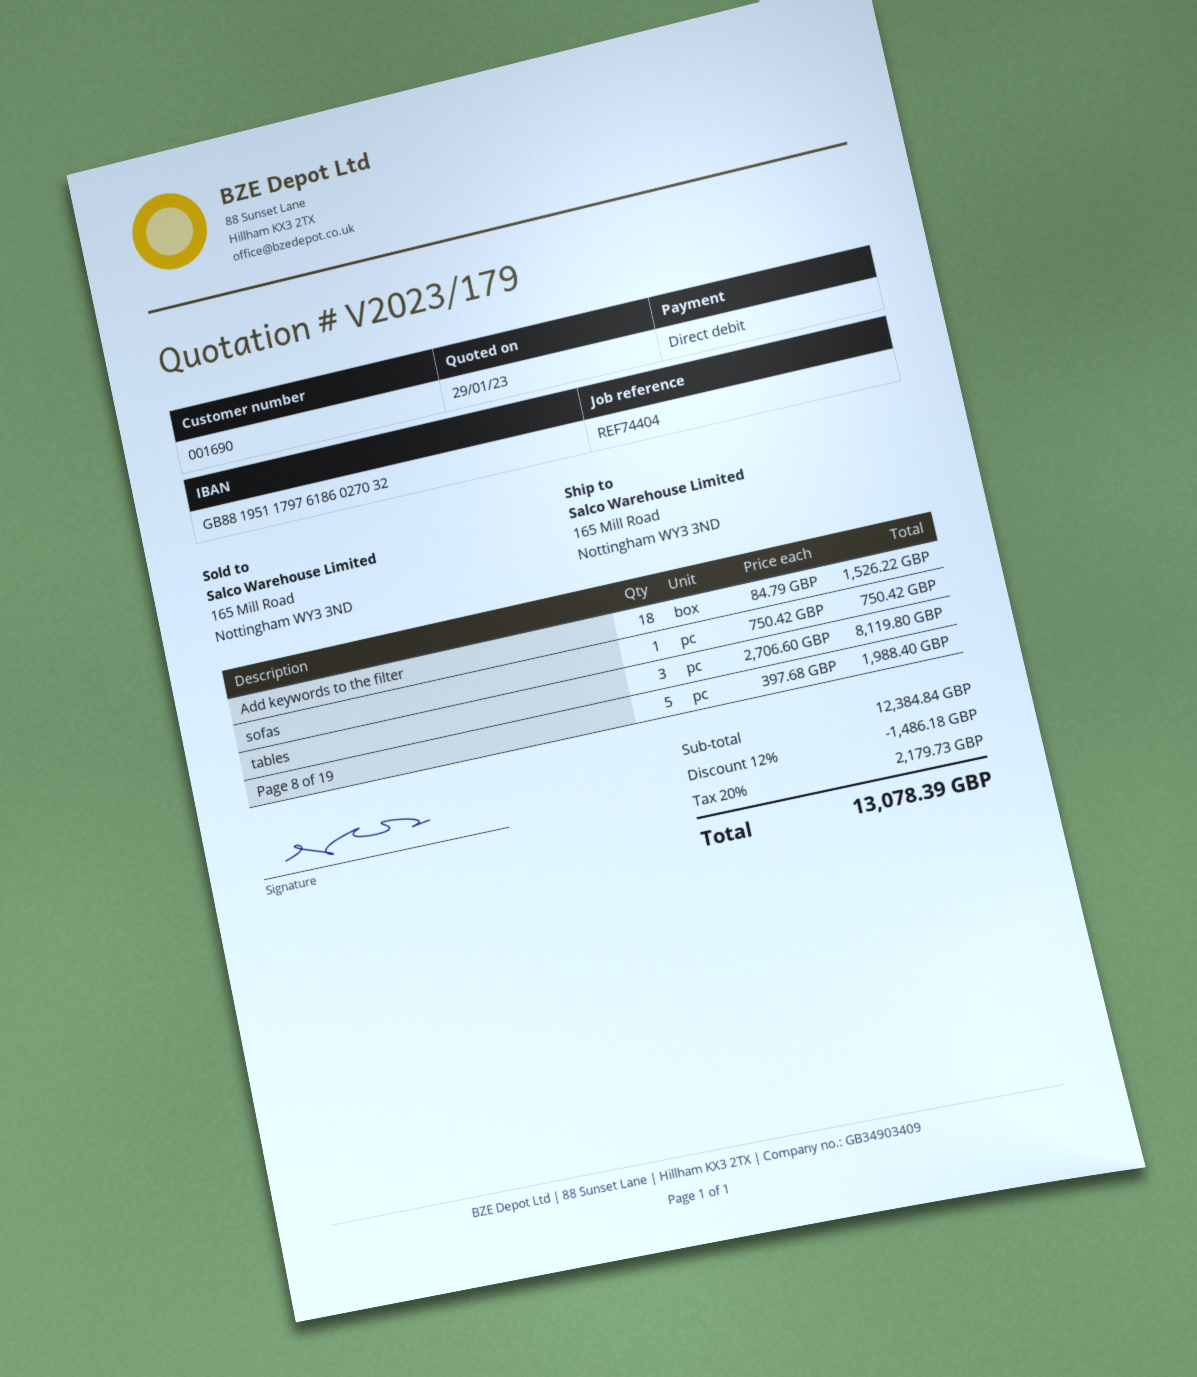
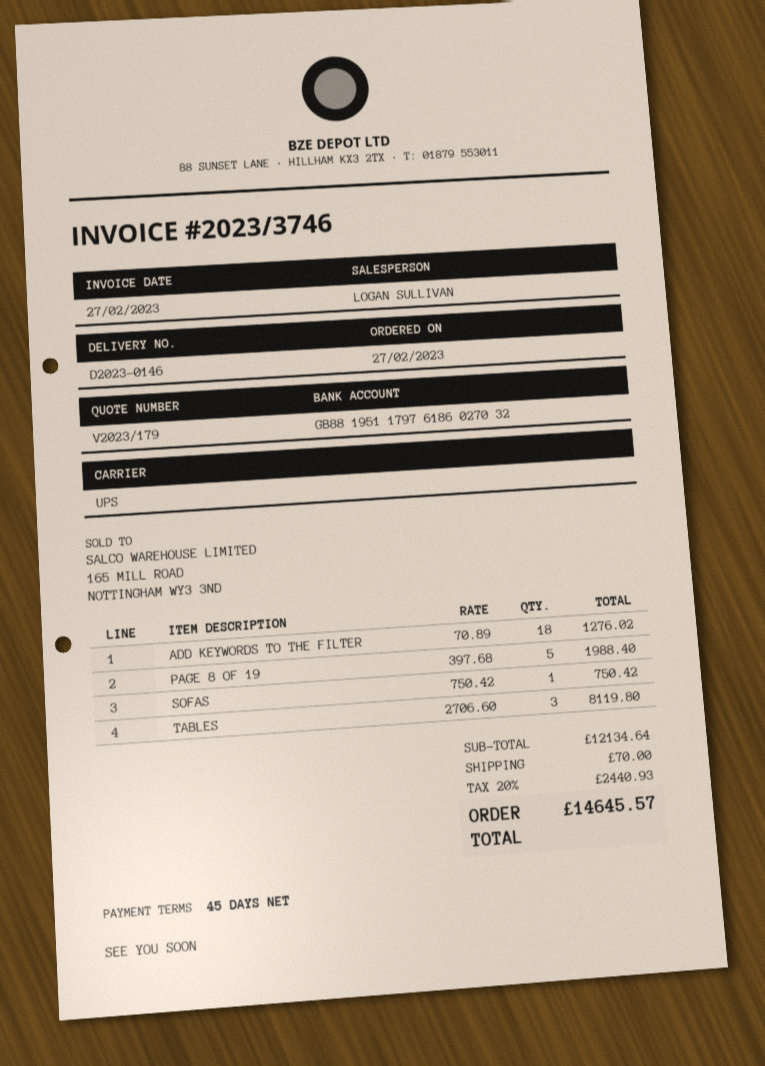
Add keywords to the filter: 18 x 84.79 = 1526.22 -> 18 x 70.89 = 1276.02
subtotal: 12384.84 -> 12134.64
discount: 12% = 1486.18 -> none
shipping: none -> 70.00
tax: 20% = 2179.73 -> 20% = 2440.93
total: 13078.39 -> 14645.57

